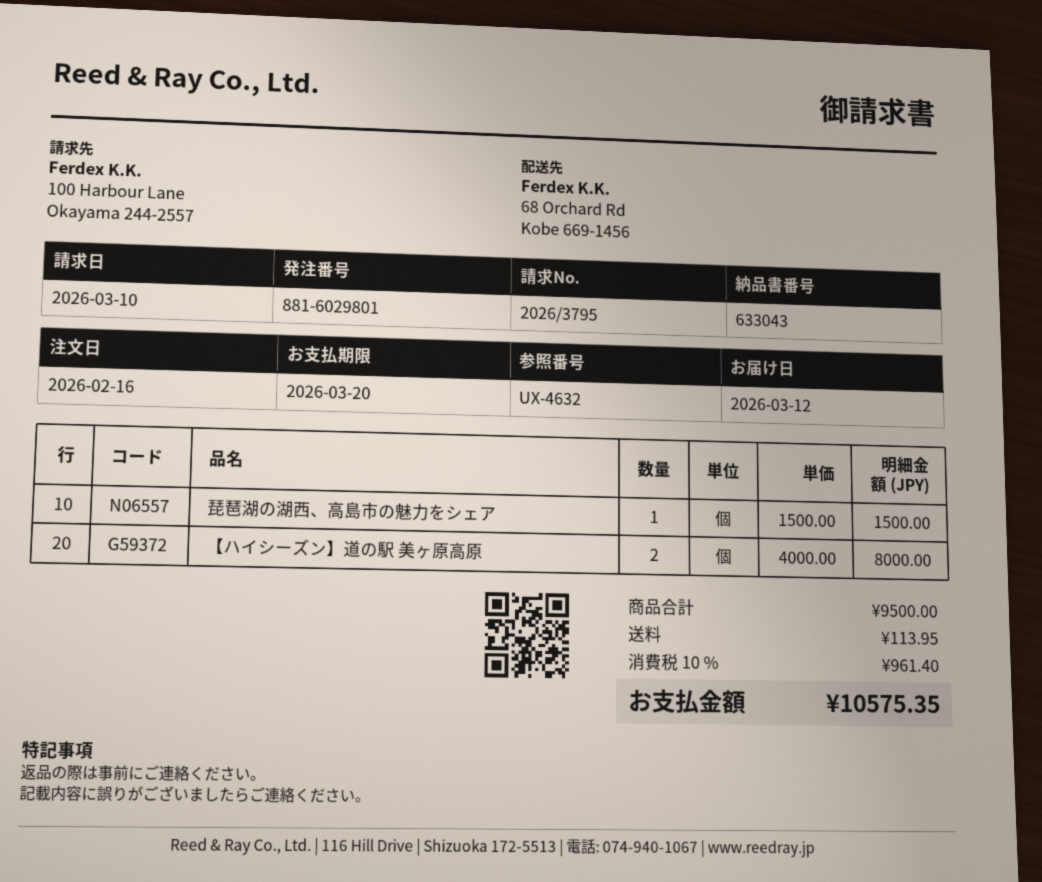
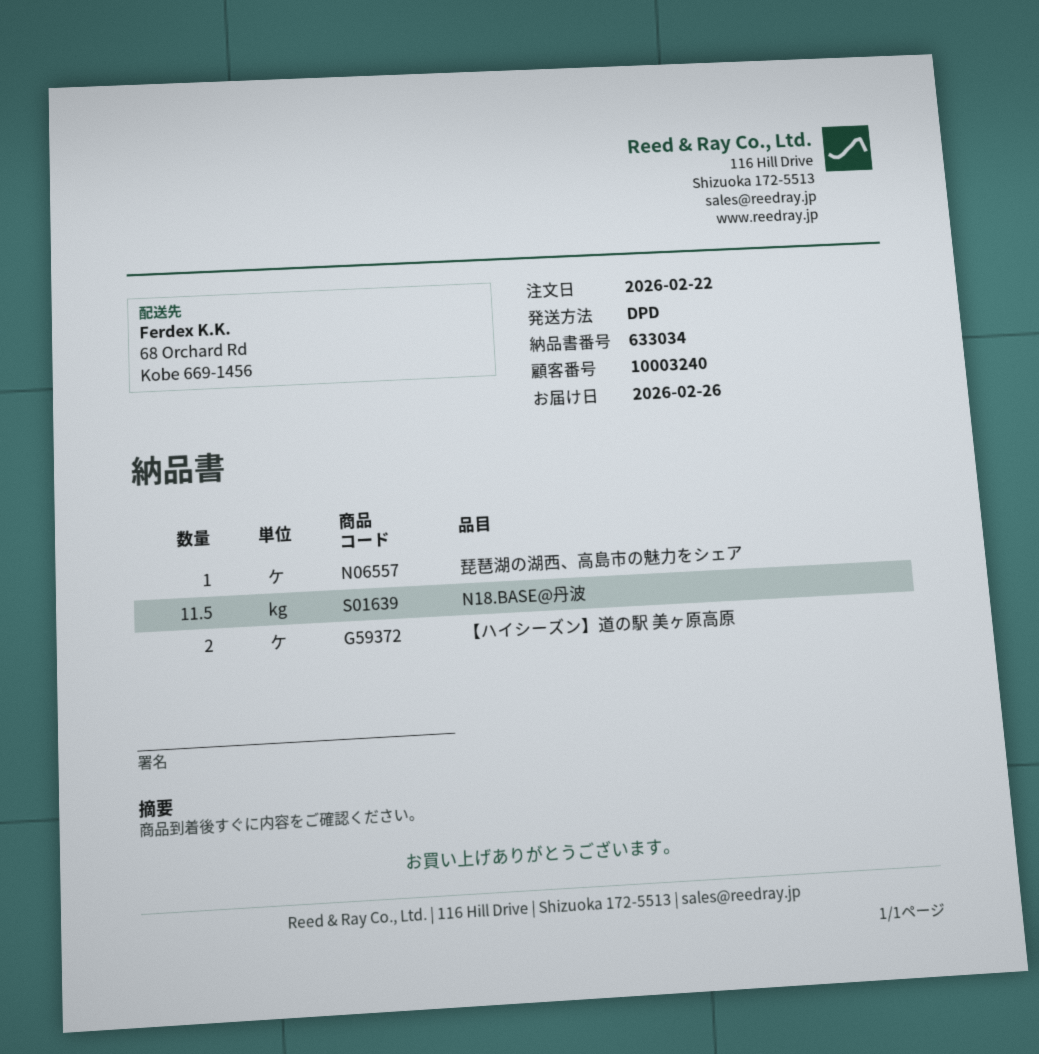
order date: 2026-02-16 -> 2026-02-22
delivery note number: 633043 -> 633034
delivery date: 2026-03-12 -> 2026-02-26
N18.BASE@丹波: none -> 11.5

